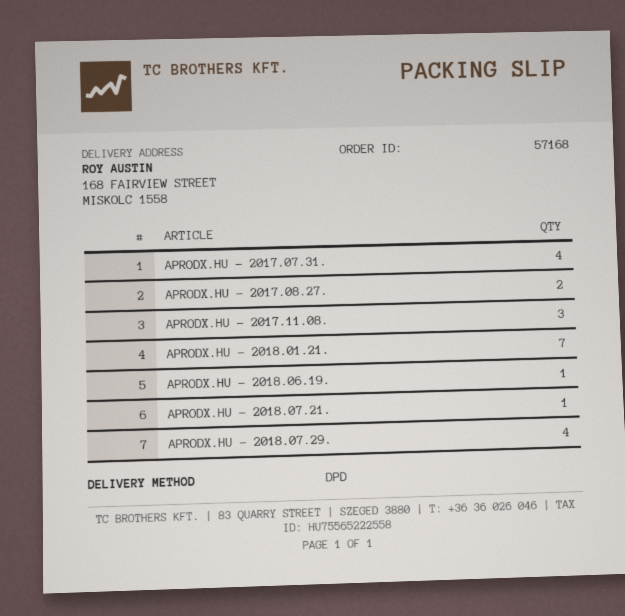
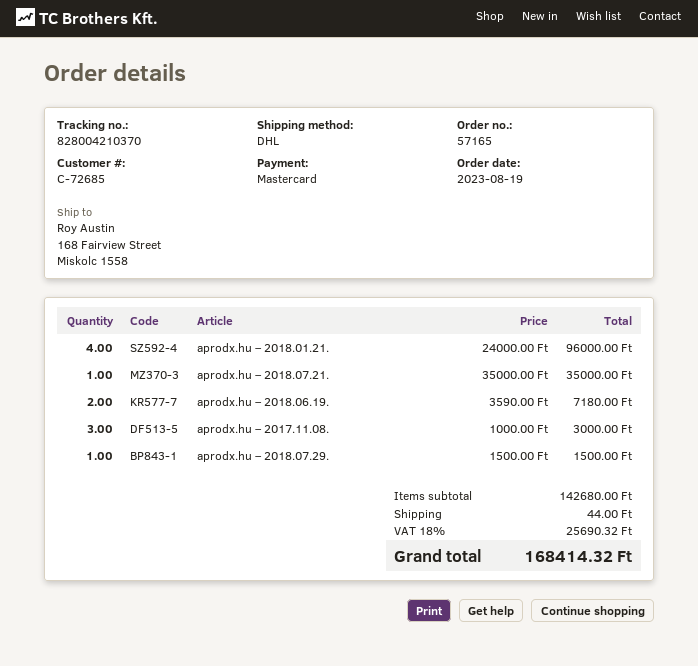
order number: 57168 -> 57165
shipping method: DPD -> DHL
APRODX.HU – 2017.07.31.: 4 -> none
APRODX.HU – 2017.08.27.: 2 -> none
APRODX.HU – 2018.01.21.: 7 -> 4
APRODX.HU – 2018.06.19.: 1 -> 2
APRODX.HU – 2018.07.29.: 4 -> 1

